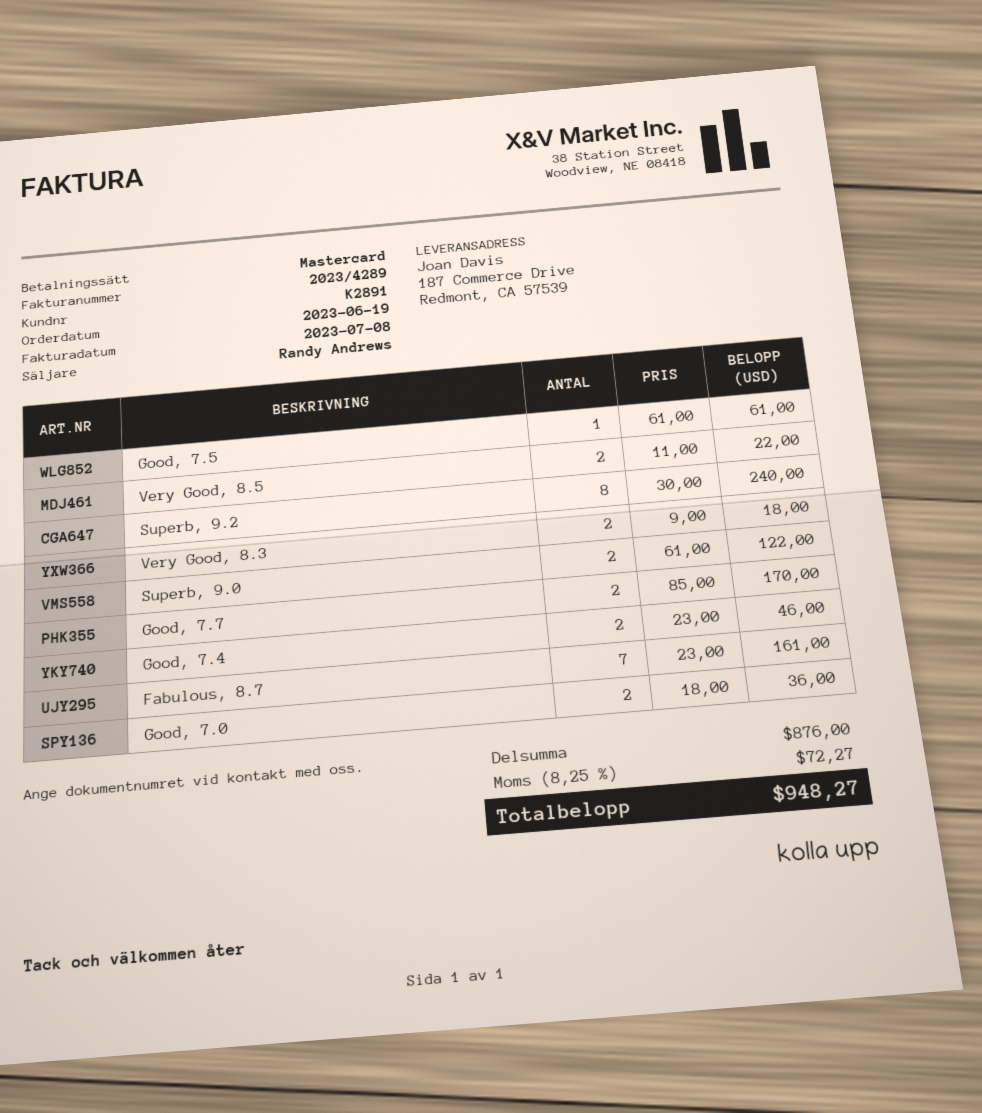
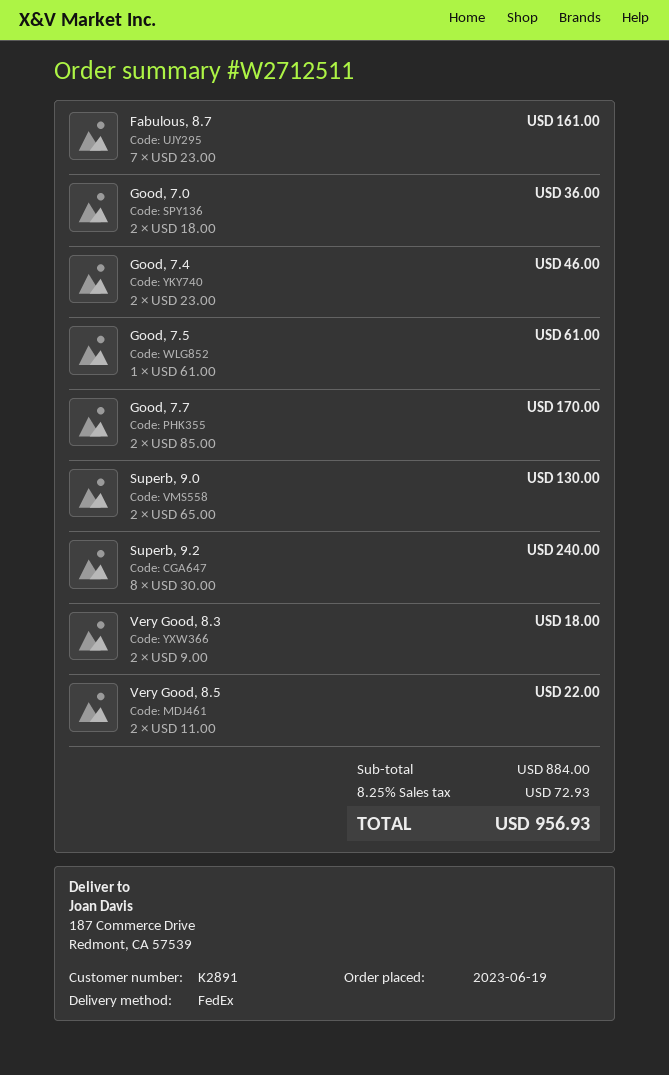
Superb, 9.0: 2 x 61.00 = 122.00 -> 2 x 65.00 = 130.00
subtotal: 876.00 -> 884.00
tax: 8.25% = 72.27 -> 8.25% = 72.93
total: 948.27 -> 956.93

